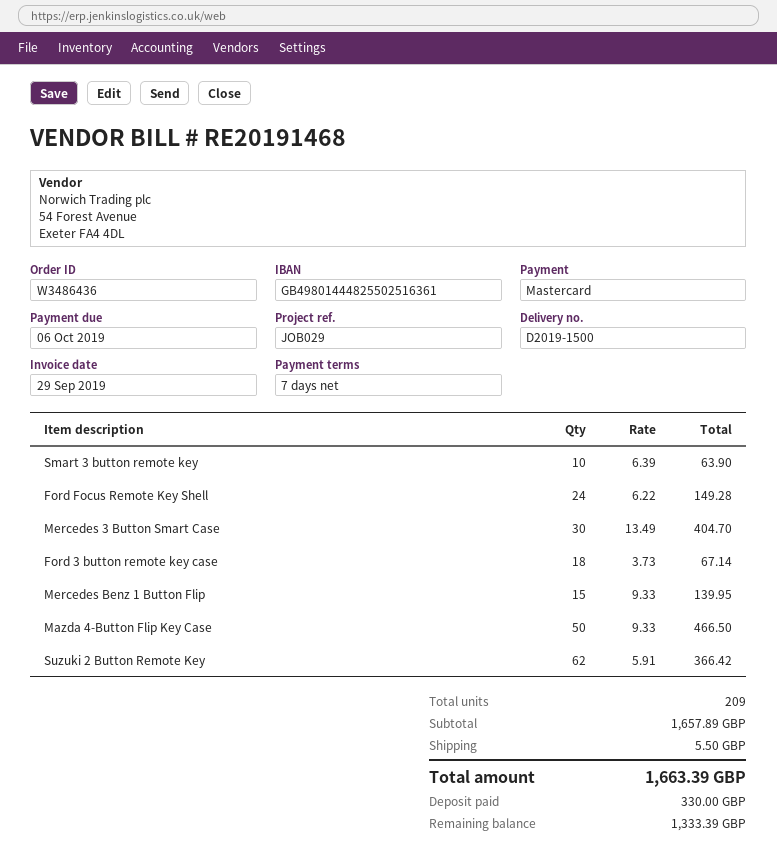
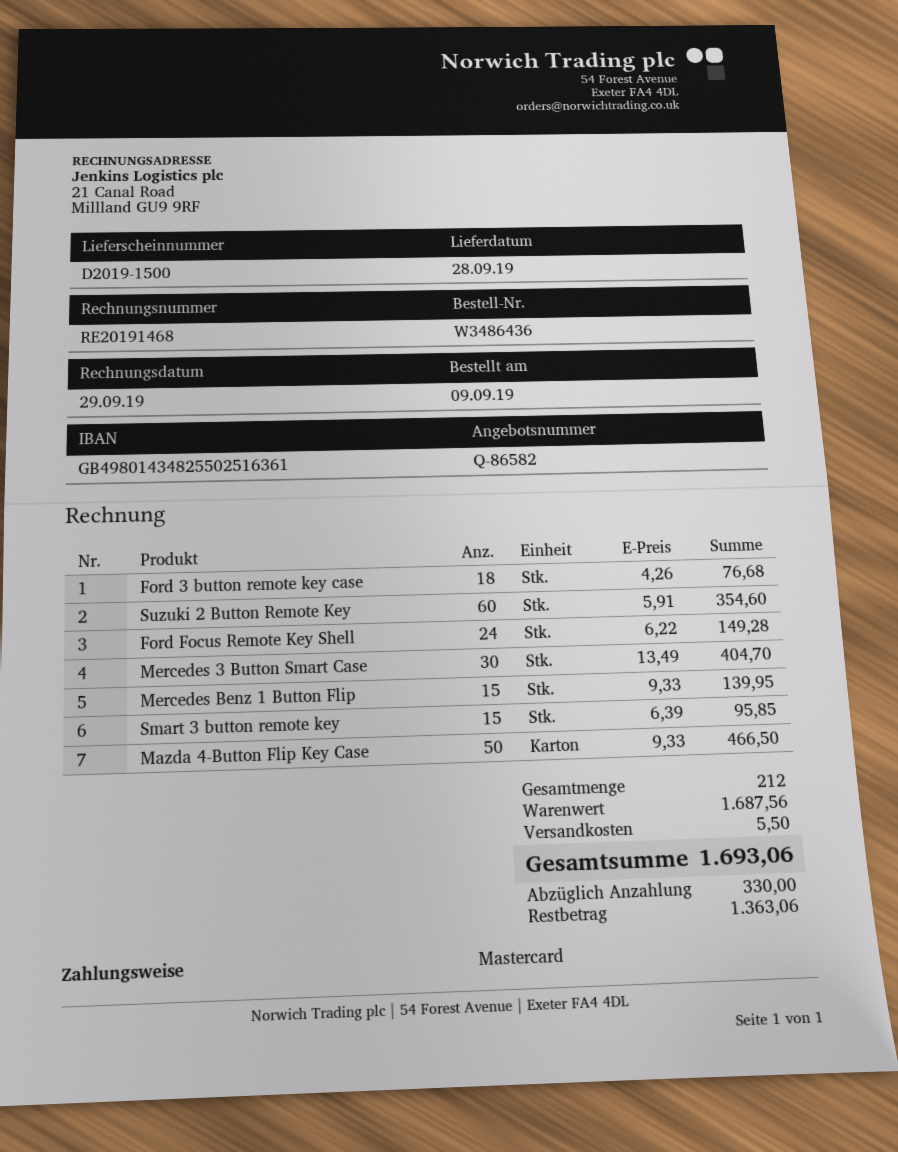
bank account: GB49801444825502516361 -> GB49801434825502516361
Smart 3 button remote key: 10 x 6.39 = 63.90 -> 15 x 6.39 = 95.85
Ford 3 button remote key case: 18 x 3.73 = 67.14 -> 18 x 4.26 = 76.68
Suzuki 2 Button Remote Key: 62 x 5.91 = 366.42 -> 60 x 5.91 = 354.60
total quantity: 209 -> 212
subtotal: 1657.89 -> 1687.56
total: 1663.39 -> 1693.06
balance: 1333.39 -> 1363.06

